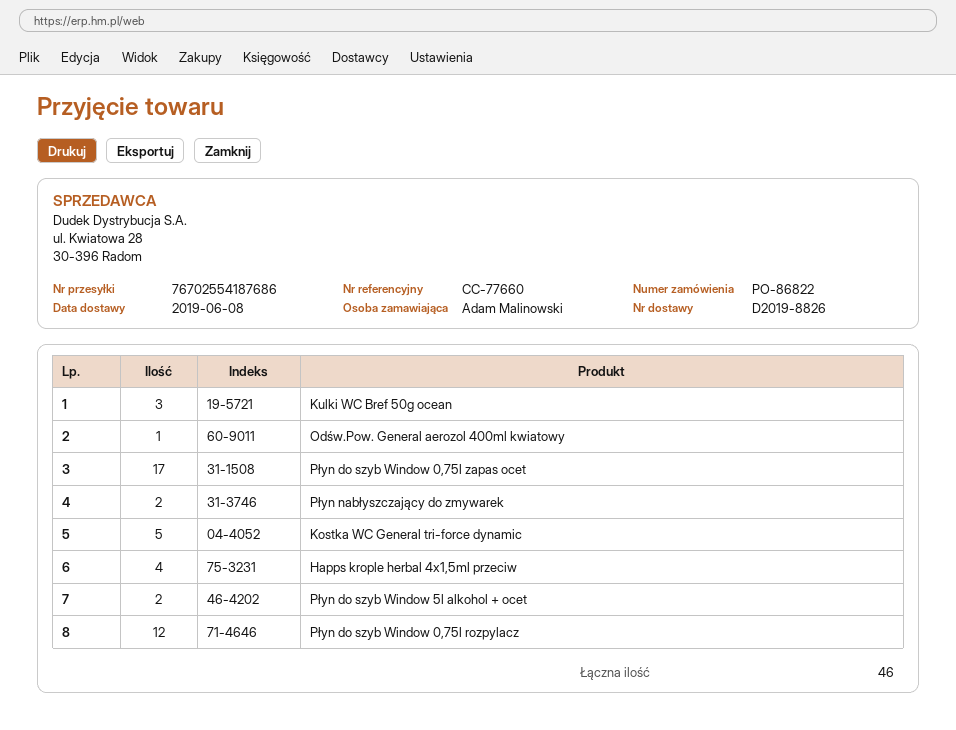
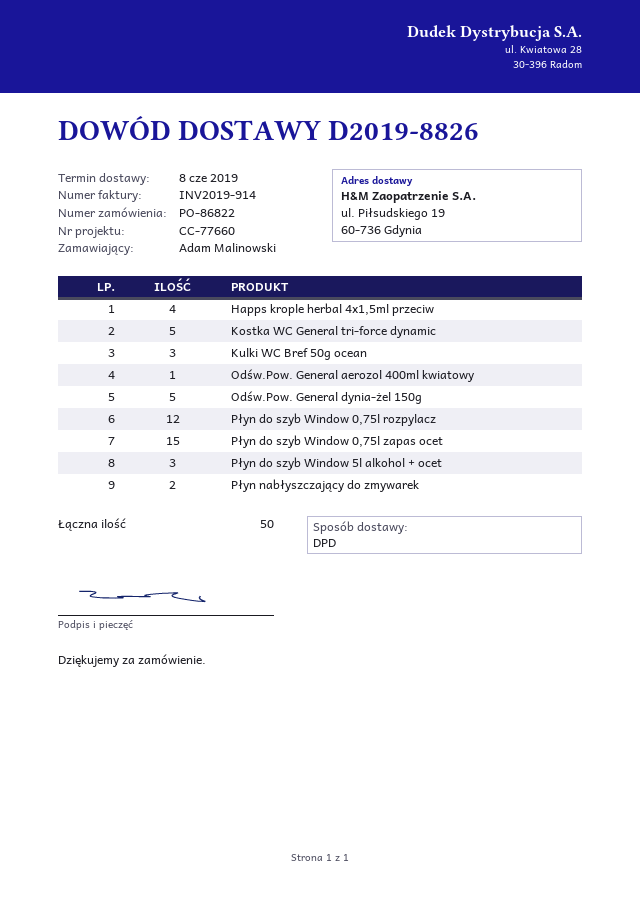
Płyn do szyb Window 0,75l zapas ocet: 17 -> 15
Płyn do szyb Window 5l alkohol + ocet: 2 -> 3
Odśw.Pow. General dynia-żel 150g: none -> 5
total quantity: 46 -> 50

